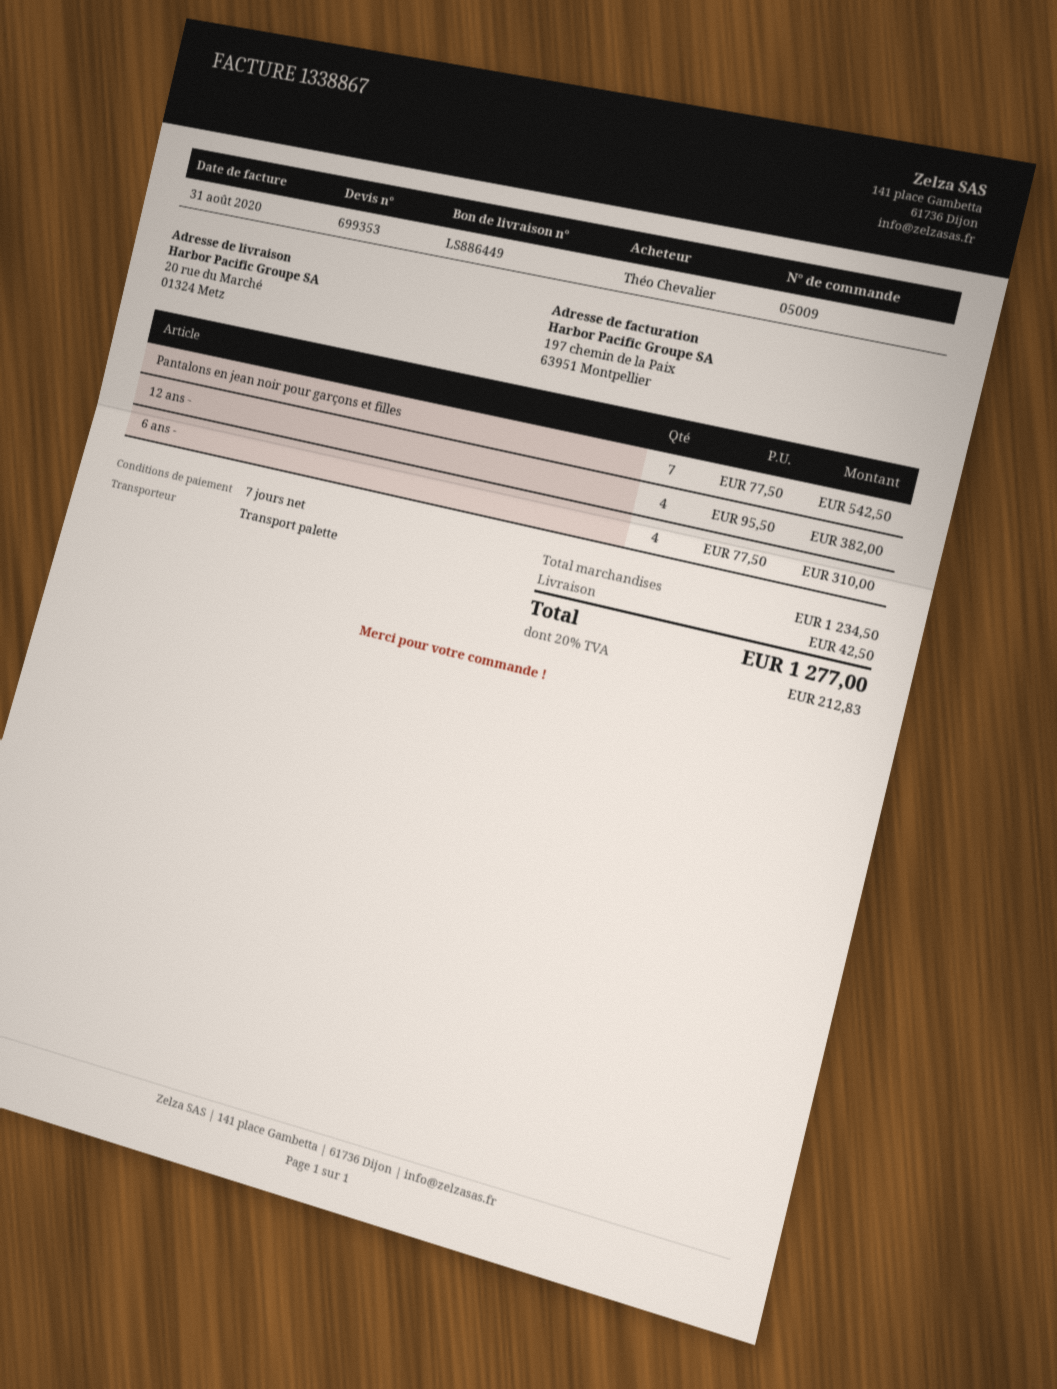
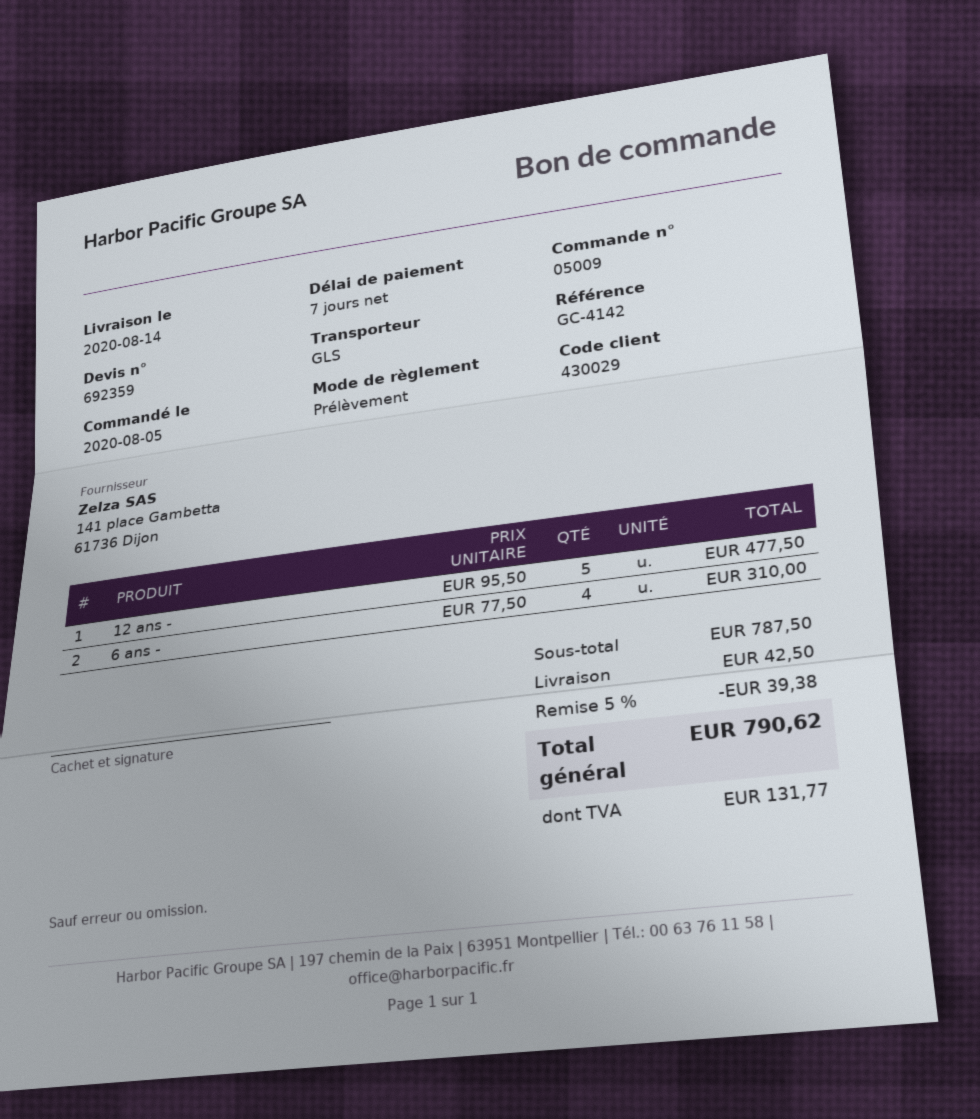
quote number: 699353 -> 692359
shipping method: pallet freight -> GLS
Pantalons en jean noir pour garçons et filles: 7 x 77.50 = 542.50 -> none
12 ans -: 4 x 95.50 = 382.00 -> 5 x 95.50 = 477.50
subtotal: 1234.50 -> 787.50
discount: none -> 5% = 39.38
tax: 212.83 -> 131.77
total: 1277.00 -> 790.62

